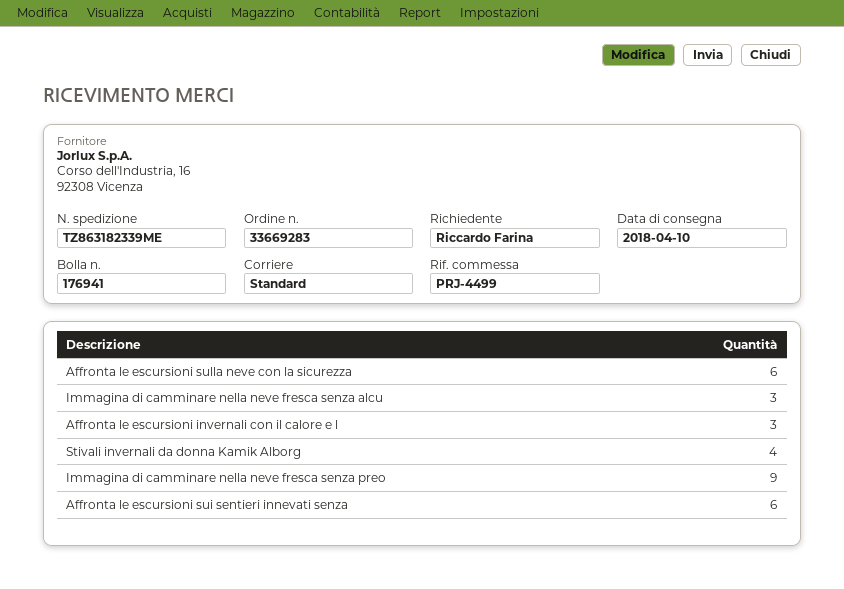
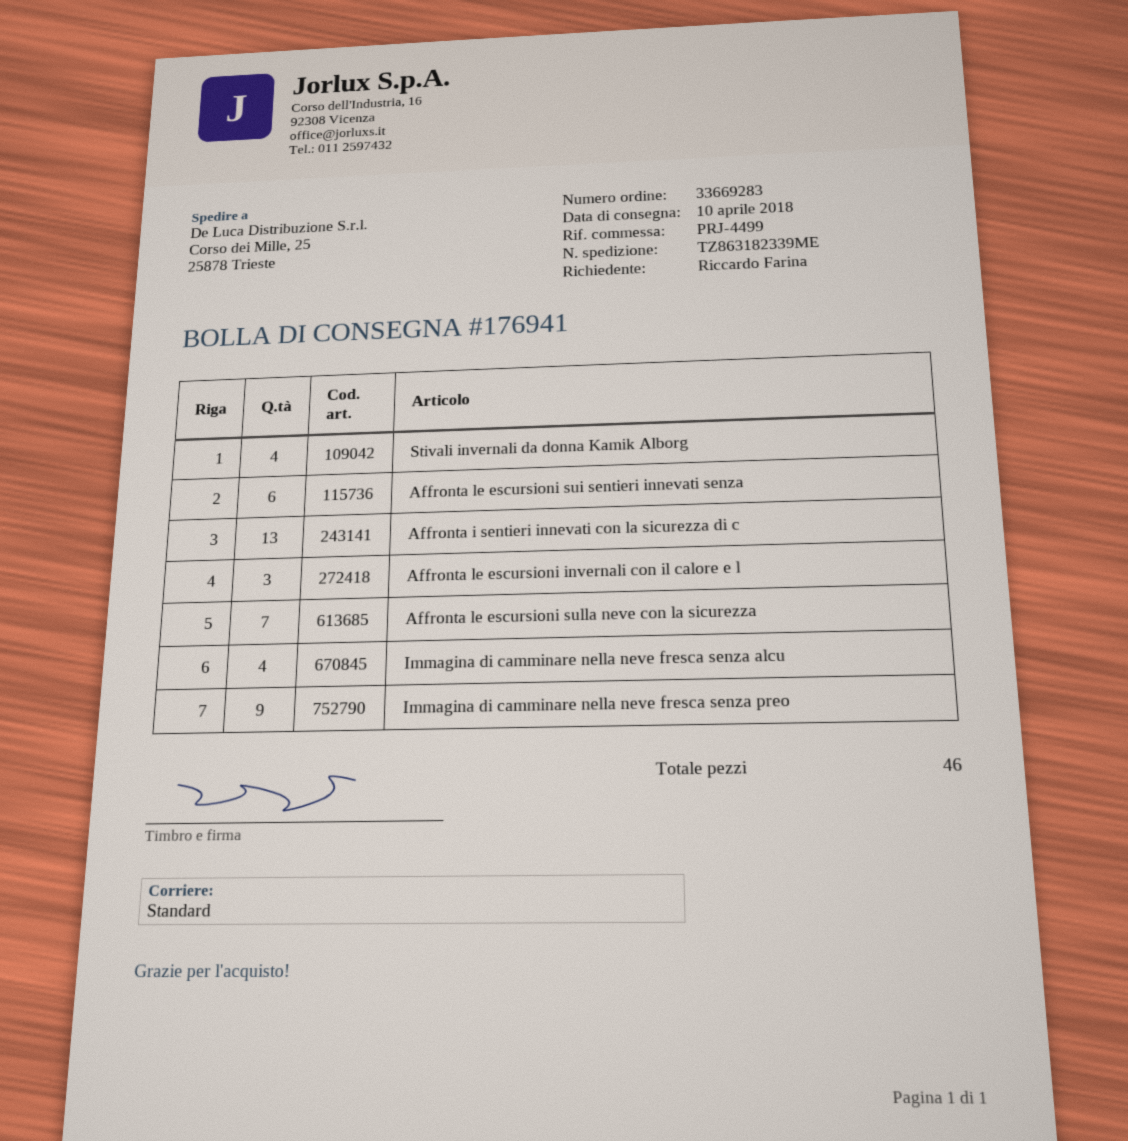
Affronta le escursioni sulla neve con la sicurezza: 6 -> 7
Immagina di camminare nella neve fresca senza alcu: 3 -> 4
Affronta i sentieri innevati con la sicurezza di c: none -> 13

